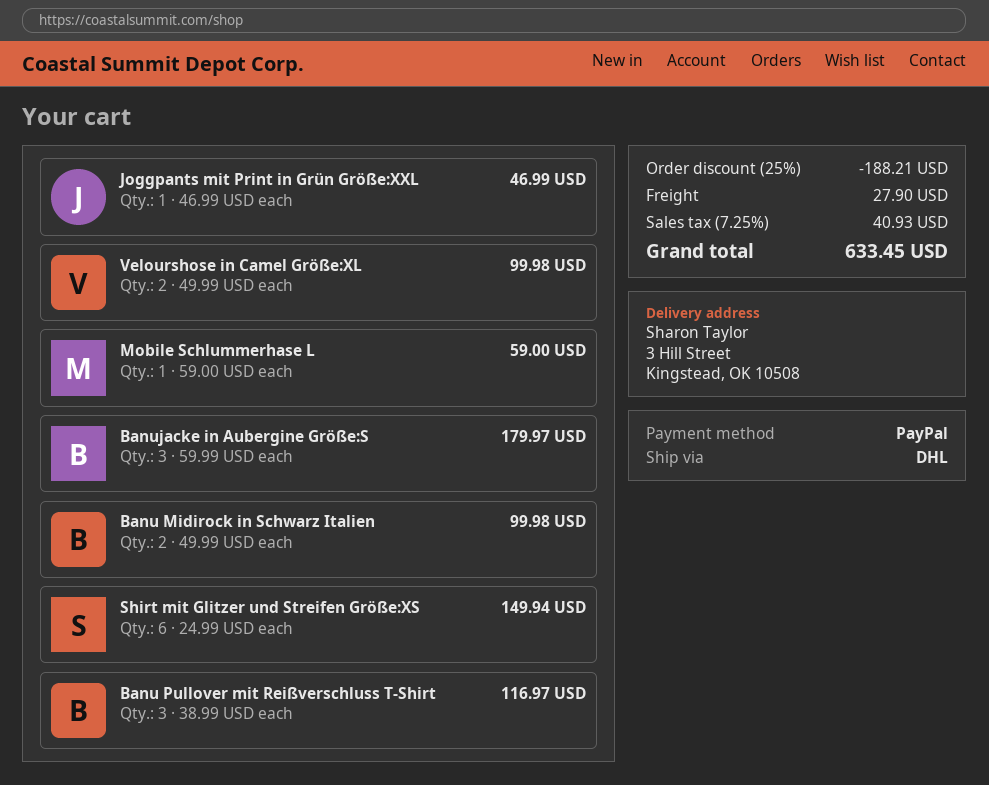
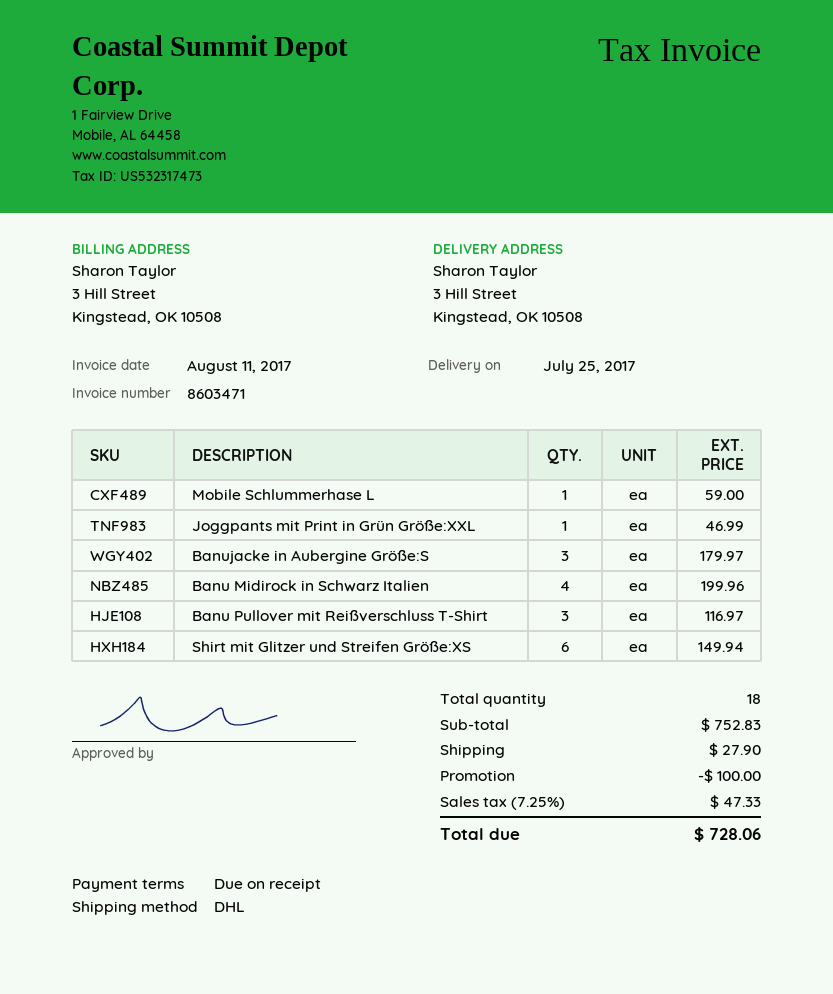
Velourshose in Camel Größe:XL: 2 for 99.98 -> none
Banu Midirock in Schwarz Italien: 2 for 99.98 -> 4 for 199.96
discount: 188.21 -> 100.00
tax: 7.25% = 40.93 -> 7.25% = 47.33
total: 633.45 -> 728.06

